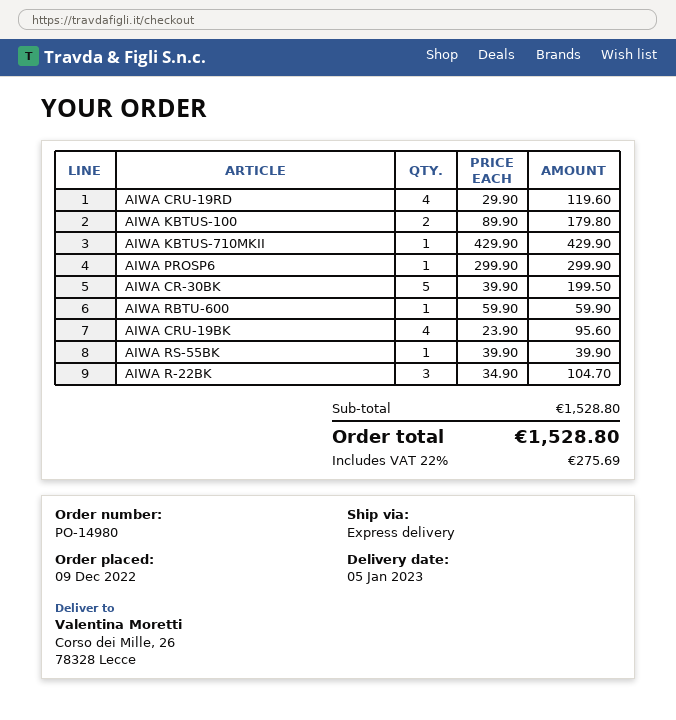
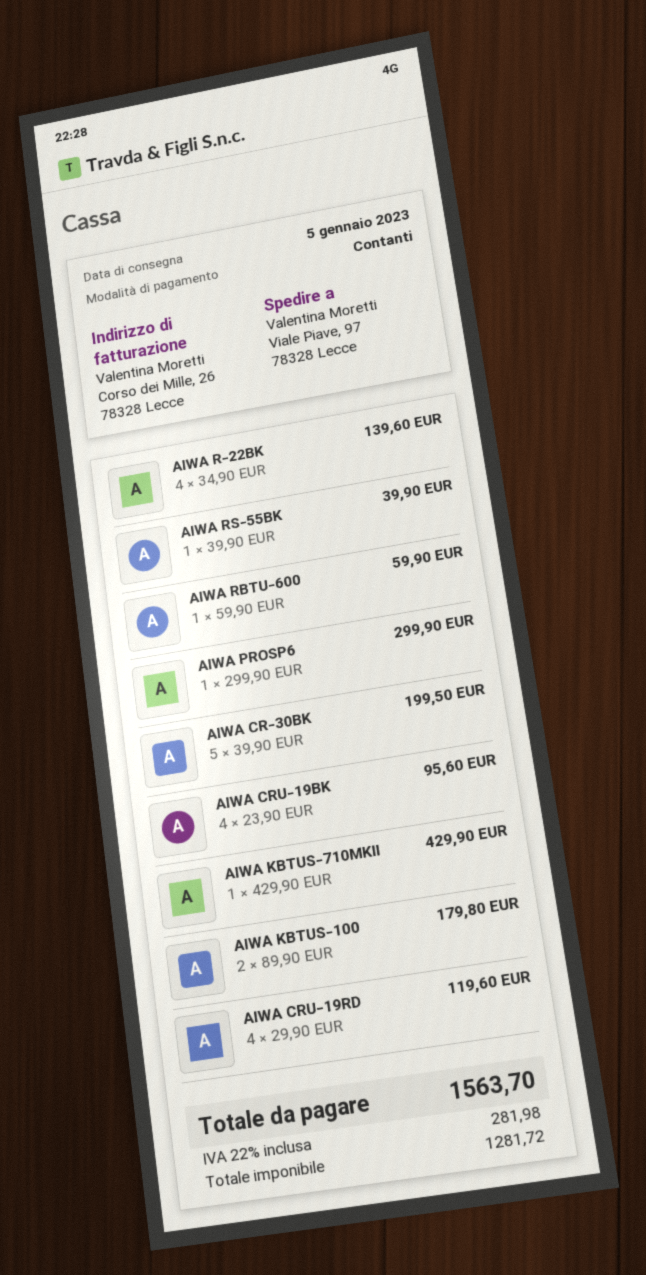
ship to: Corso dei Mille, 26, 78328 Lecce -> Viale Piave, 97, 78328 Lecce
AIWA R-22BK: 3 x 34.90 = 104.70 -> 4 x 34.90 = 139.60
tax: 22% = 275.69 -> 22% = 281.98
total: 1528.80 -> 1563.70

